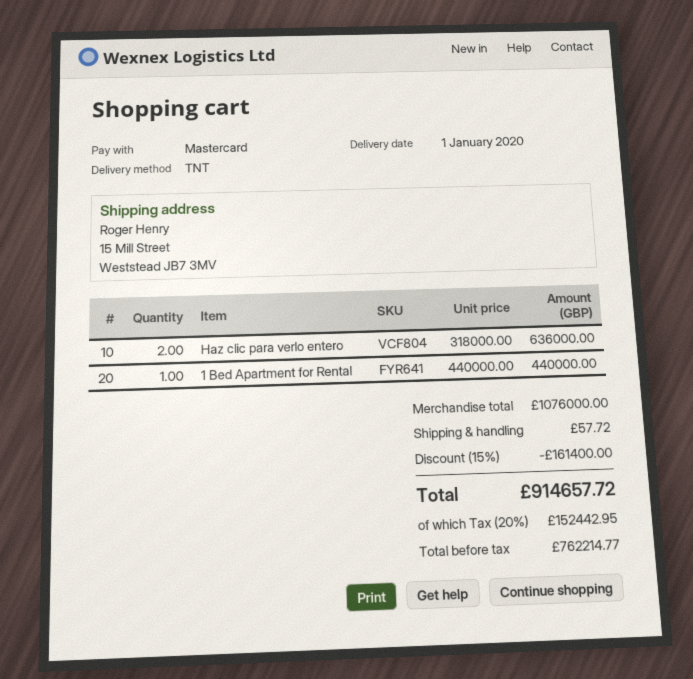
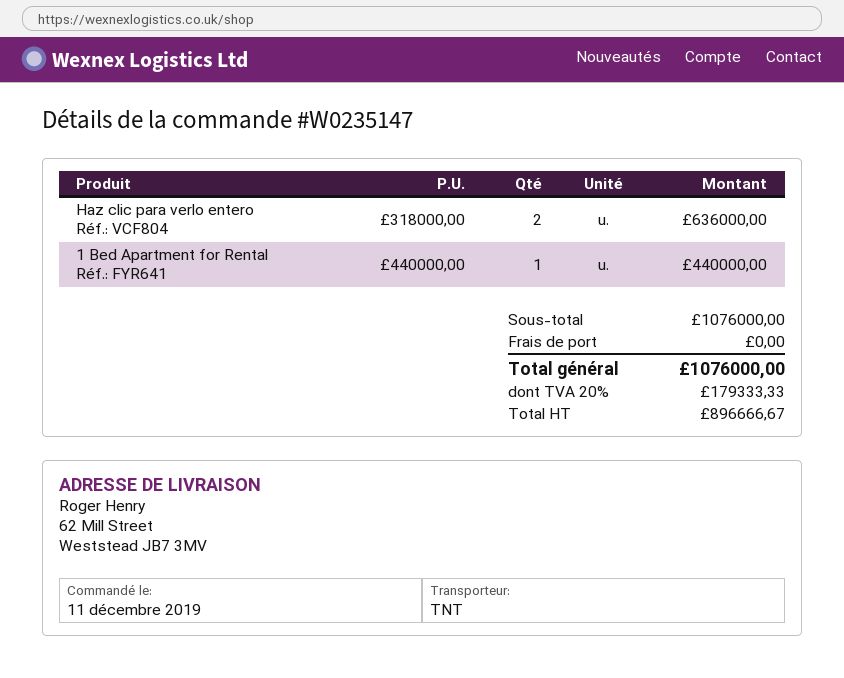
ship to: 15 Mill Street, Weststead JB7 3MV -> 62 Mill Street, Weststead JB7 3MV
discount: 15% = 161400.00 -> none
shipping: 57.72 -> 0.00
net: 762214.77 -> 896666.67
tax: 20% = 152442.95 -> 20% = 179333.33
total: 914657.72 -> 1076000.00

